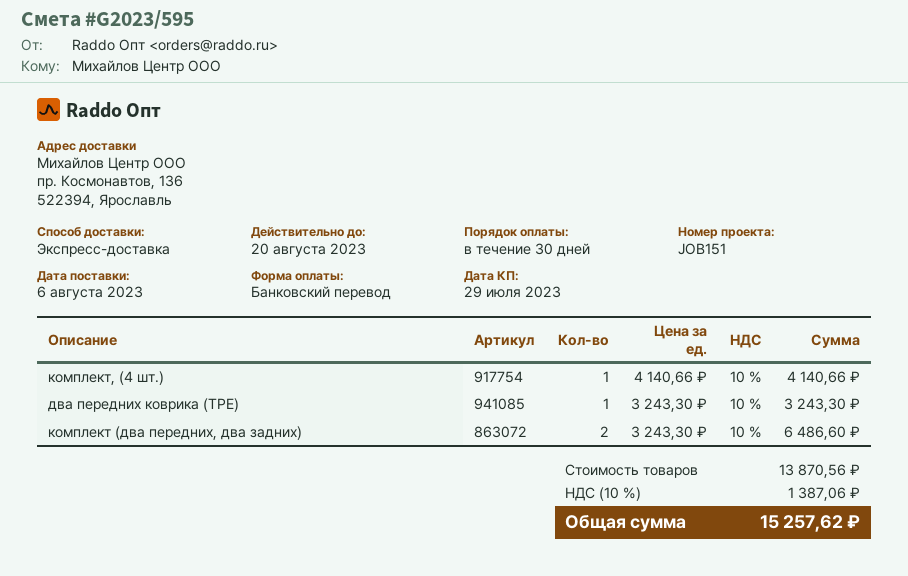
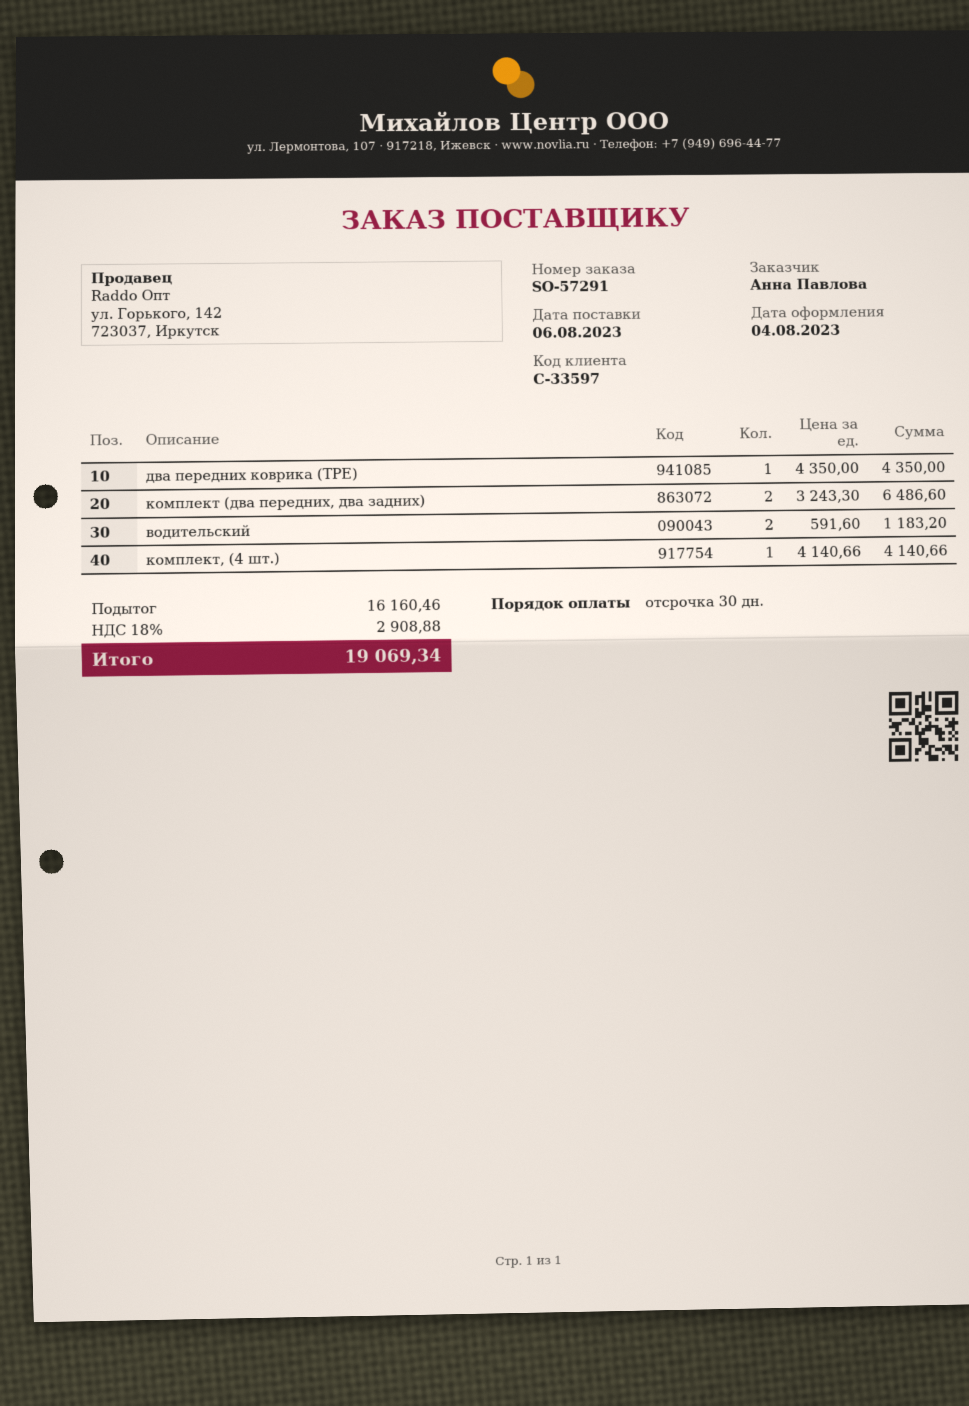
два передних коврика (TPE): 1 x 3243.30 = 3243.30 -> 1 x 4350.00 = 4350.00
водительский: none -> 2 x 591.60 = 1183.20
subtotal: 13870.56 -> 16160.46
tax: 10% = 1387.06 -> 18% = 2908.88
total: 15257.62 -> 19069.34

